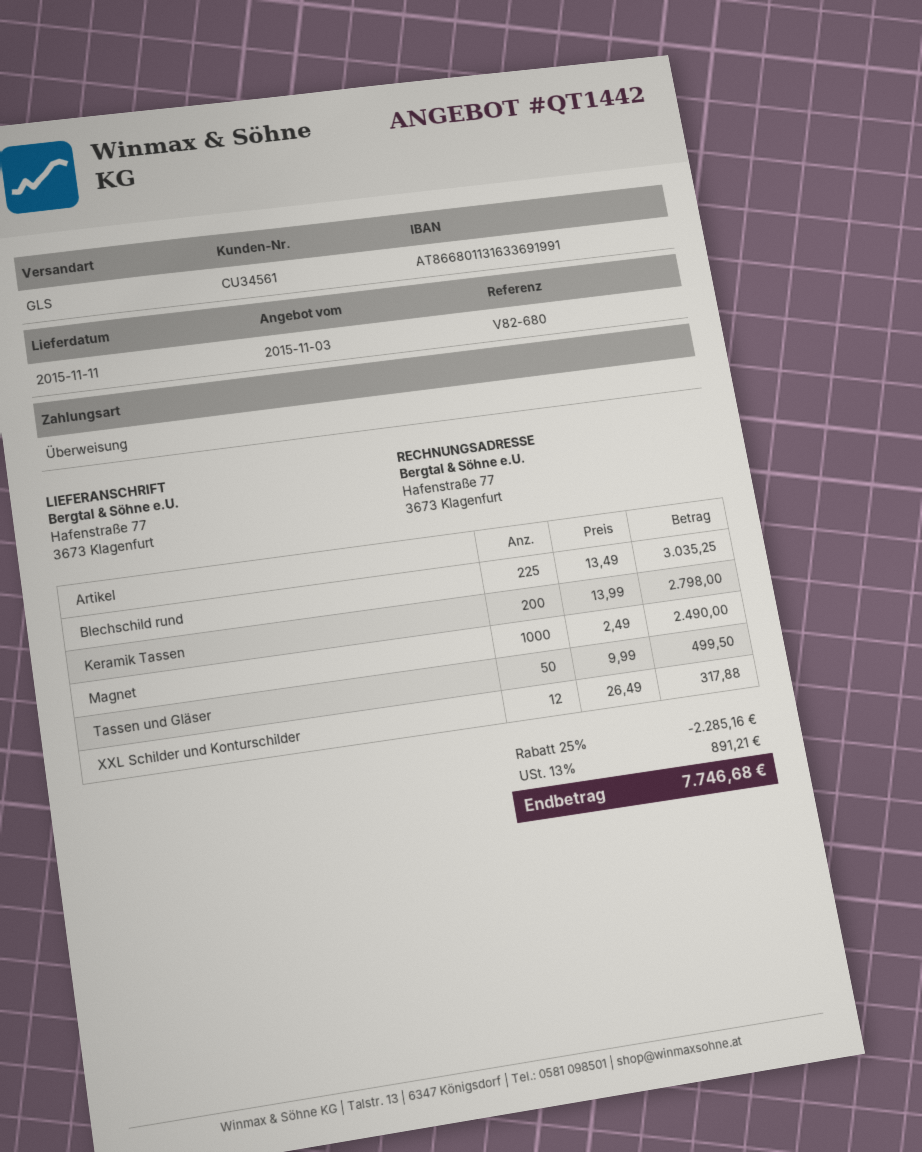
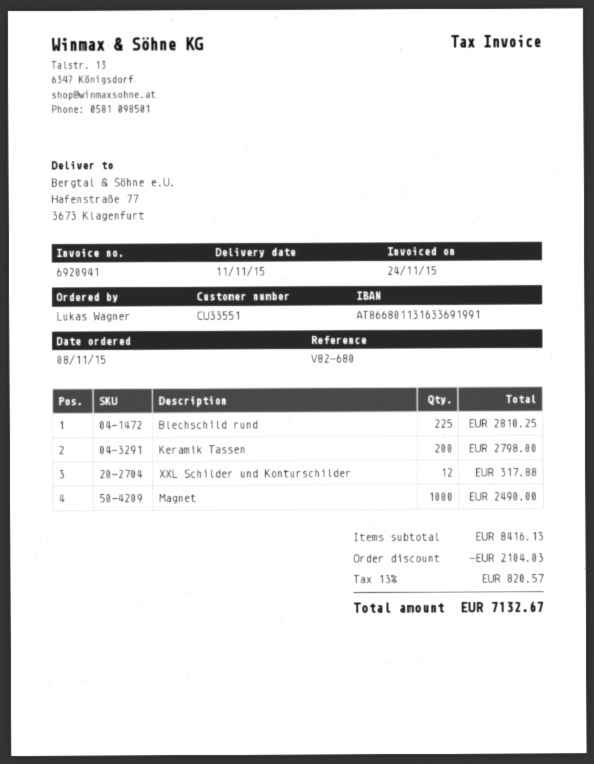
customer number: CU34561 -> CU33551
Blechschild rund: 225 for 3035.25 -> 225 for 2810.25
Tassen und Gläser: 50 for 499.50 -> none
discount: 2285.16 -> 2104.03
tax: 13% = 891.21 -> 13% = 820.57
total: 7746.68 -> 7132.67

